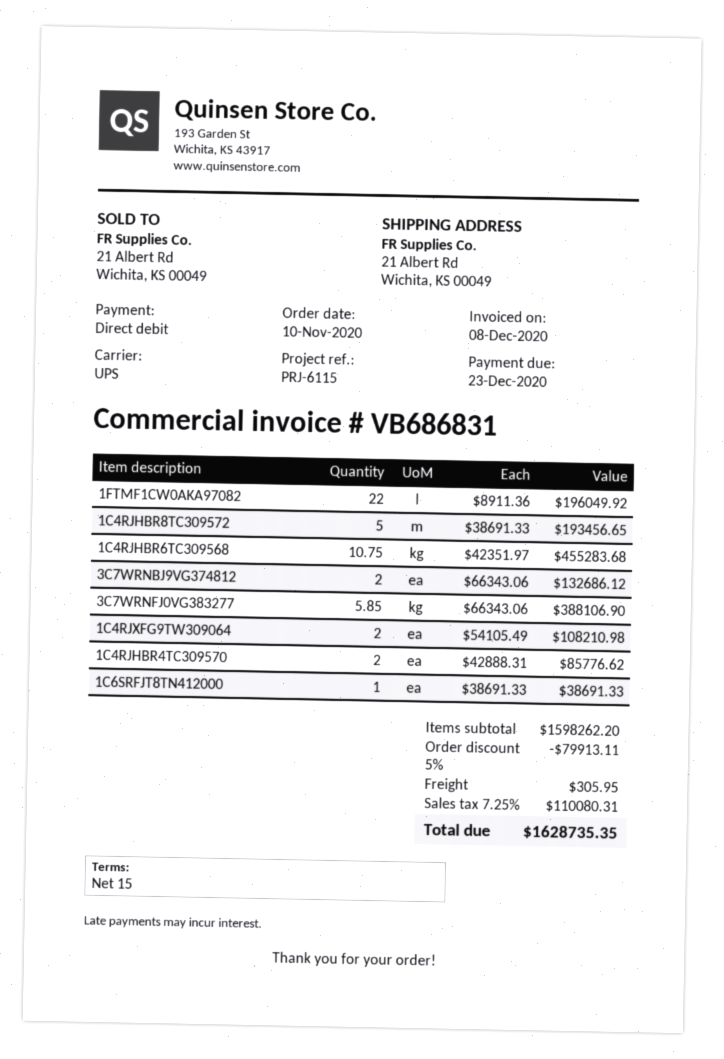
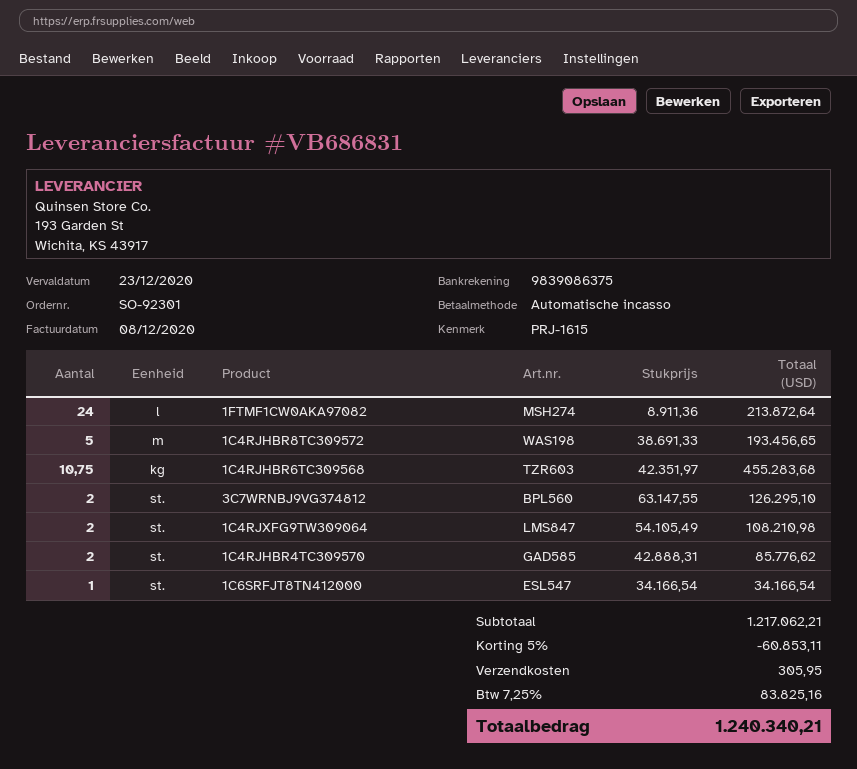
reference: PRJ-6115 -> PRJ-1615
1FTMF1CW0AKA97082: 22 x 8911.36 = 196049.92 -> 24 x 8911.36 = 213872.64
3C7WRNBJ9VG374812: 2 x 66343.06 = 132686.12 -> 2 x 63147.55 = 126295.10
3C7WRNFJ0VG383277: 5.85 x 66343.06 = 388106.90 -> none
1C6SRFJT8TN412000: 1 x 38691.33 = 38691.33 -> 1 x 34166.54 = 34166.54
subtotal: 1598262.20 -> 1217062.21
discount: 5% = 79913.11 -> 5% = 60853.11
tax: 7.25% = 110080.31 -> 7.25% = 83825.16
total: 1628735.35 -> 1240340.21

